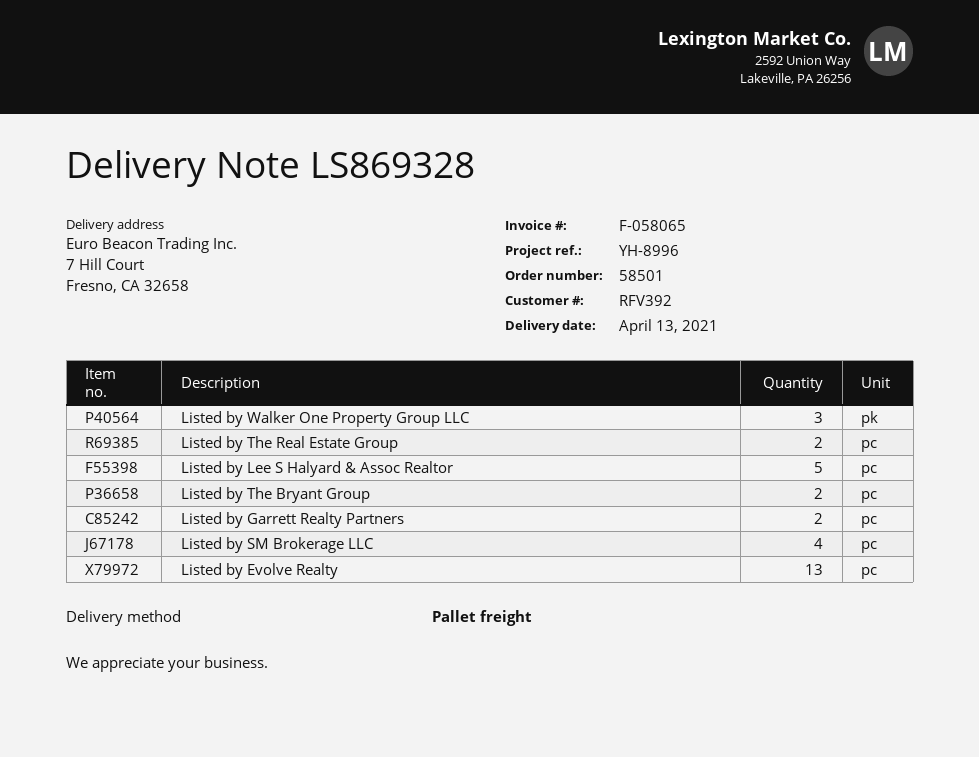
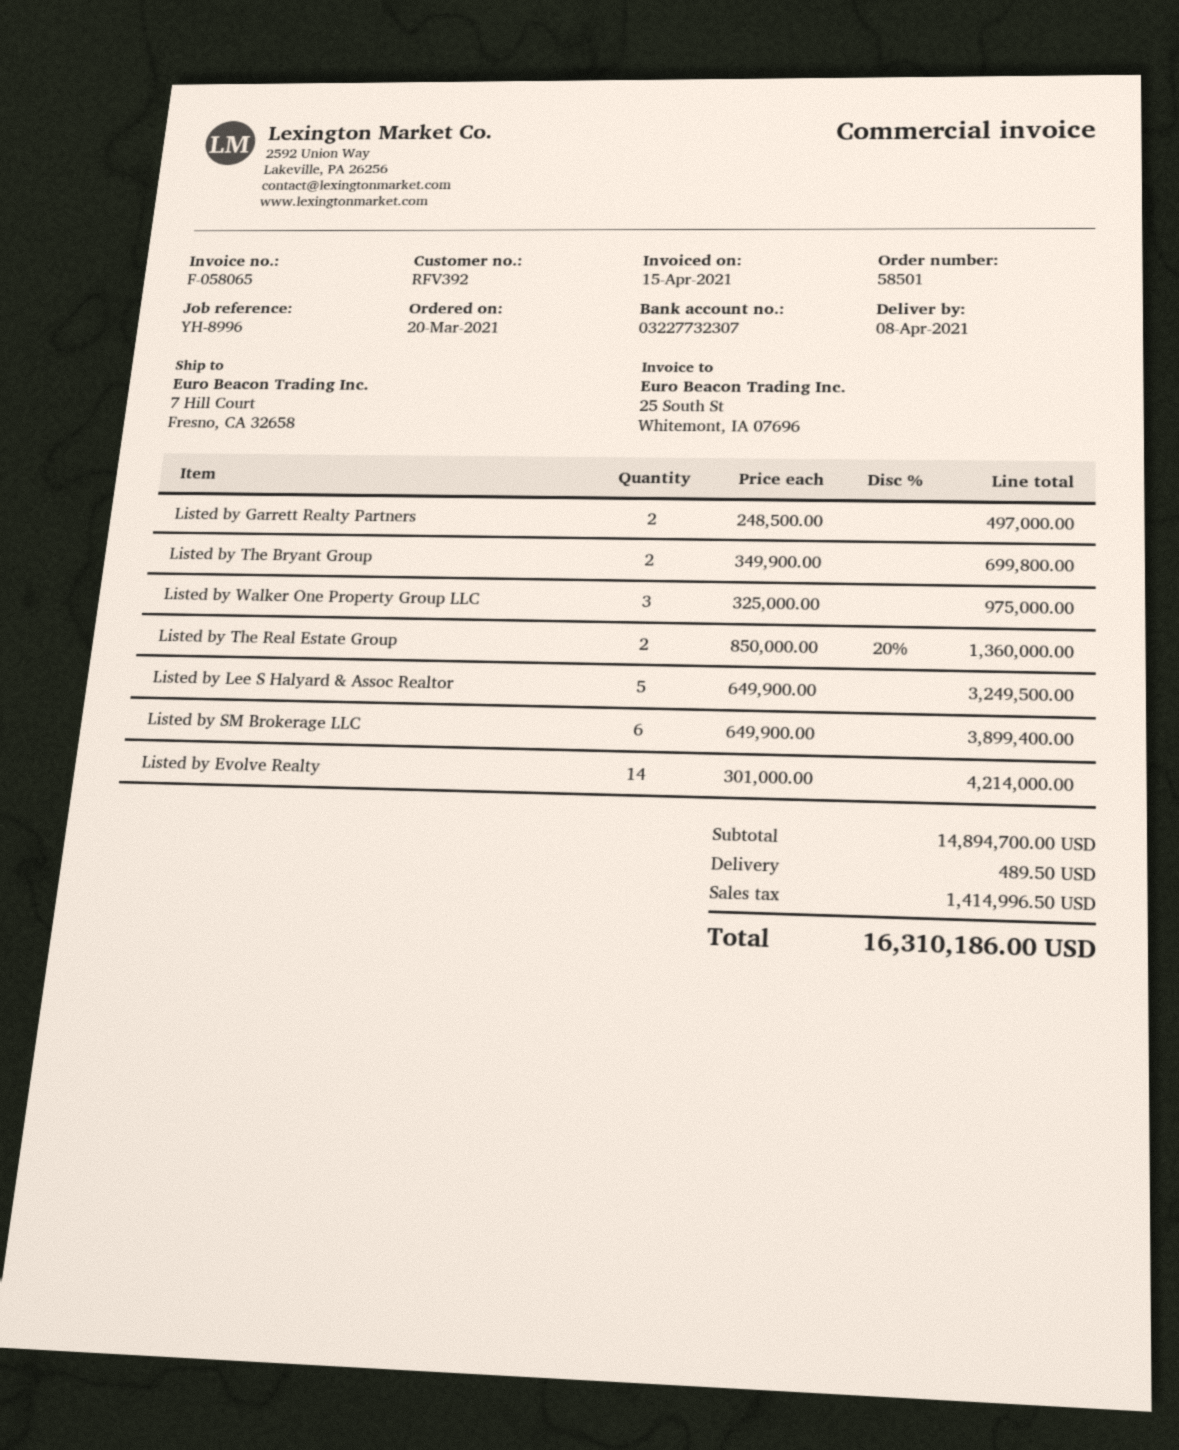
delivery date: 2021-04-13 -> 2021-04-08
Listed by SM Brokerage LLC: 4 -> 6
Listed by Evolve Realty: 13 -> 14

